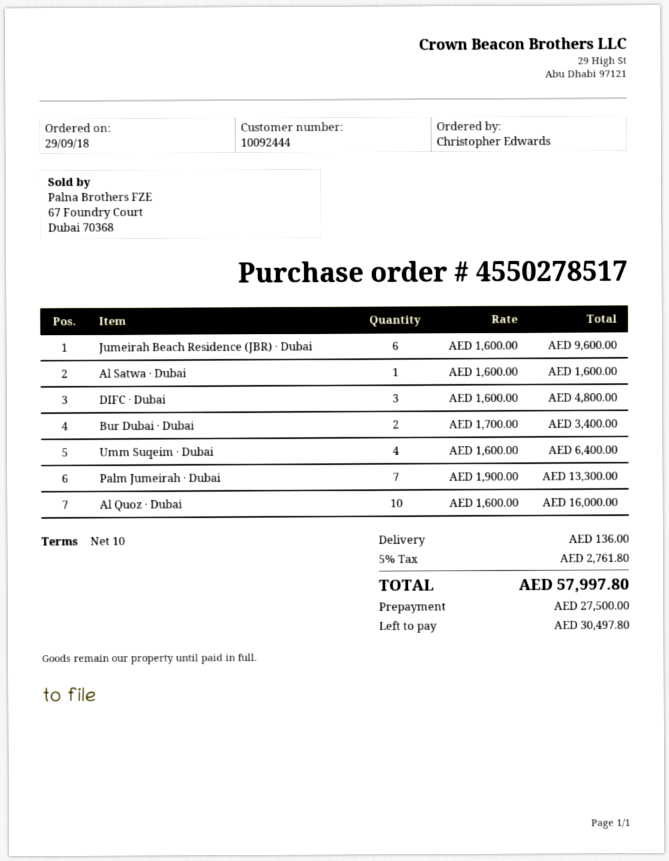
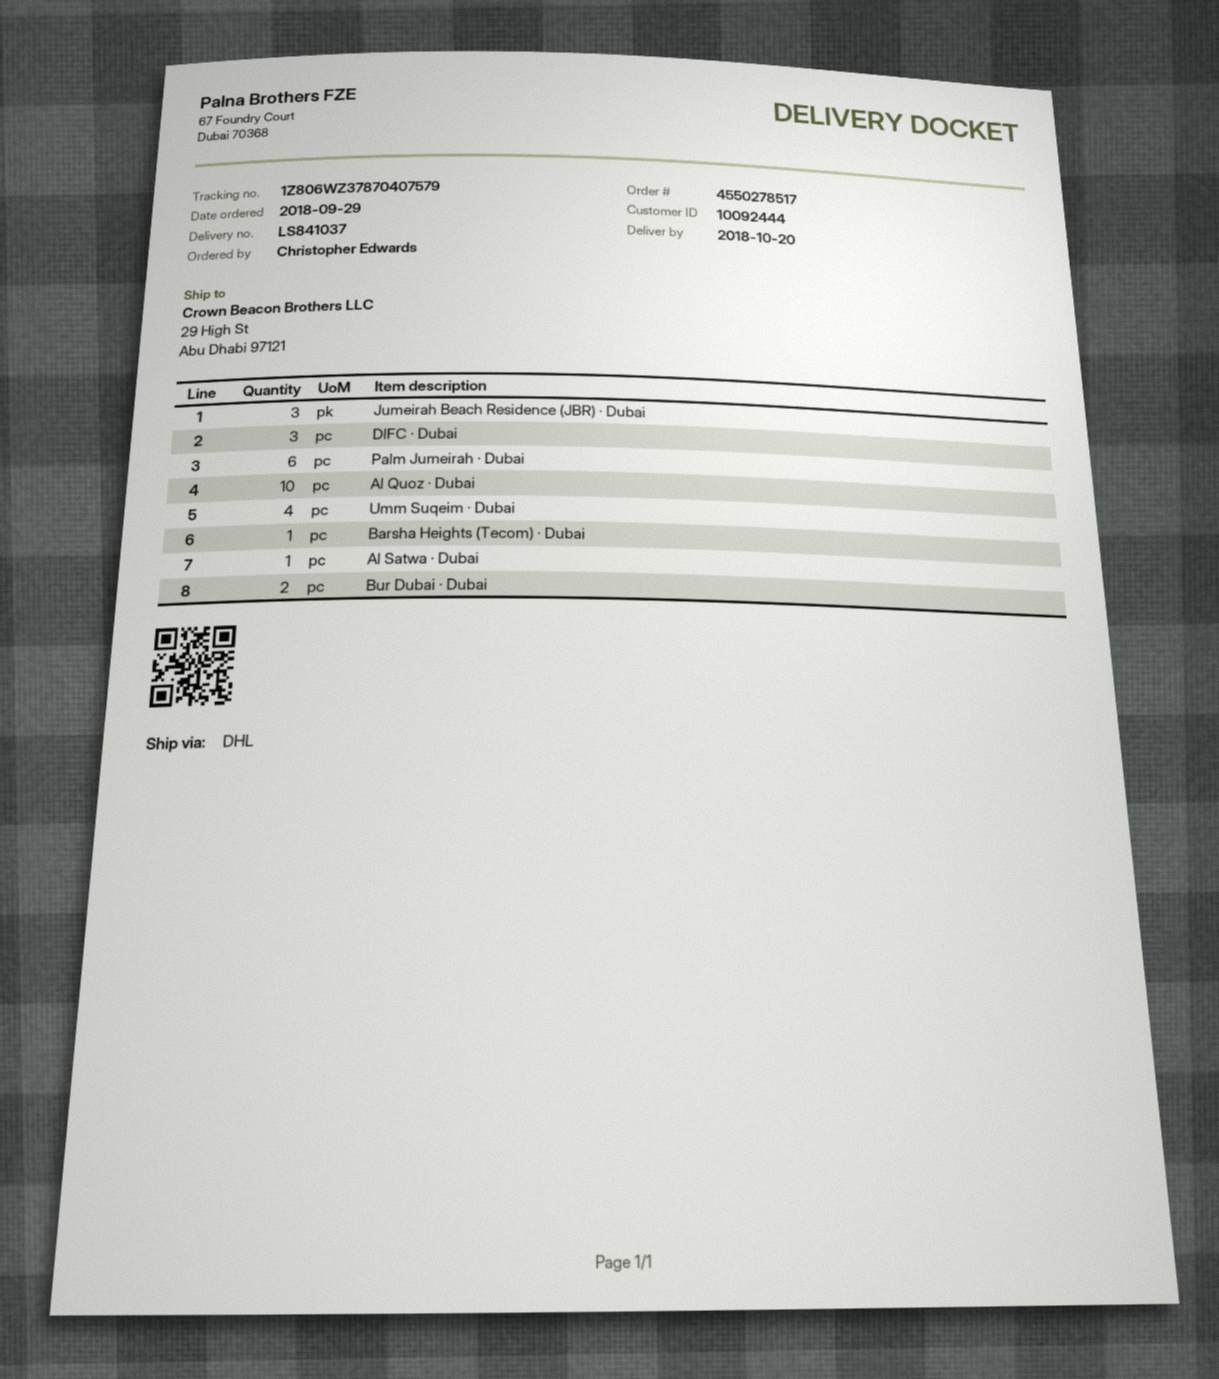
Jumeirah Beach Residence (JBR) · Dubai: 6 -> 3
Palm Jumeirah · Dubai: 7 -> 6
Barsha Heights (Tecom) · Dubai: none -> 1

